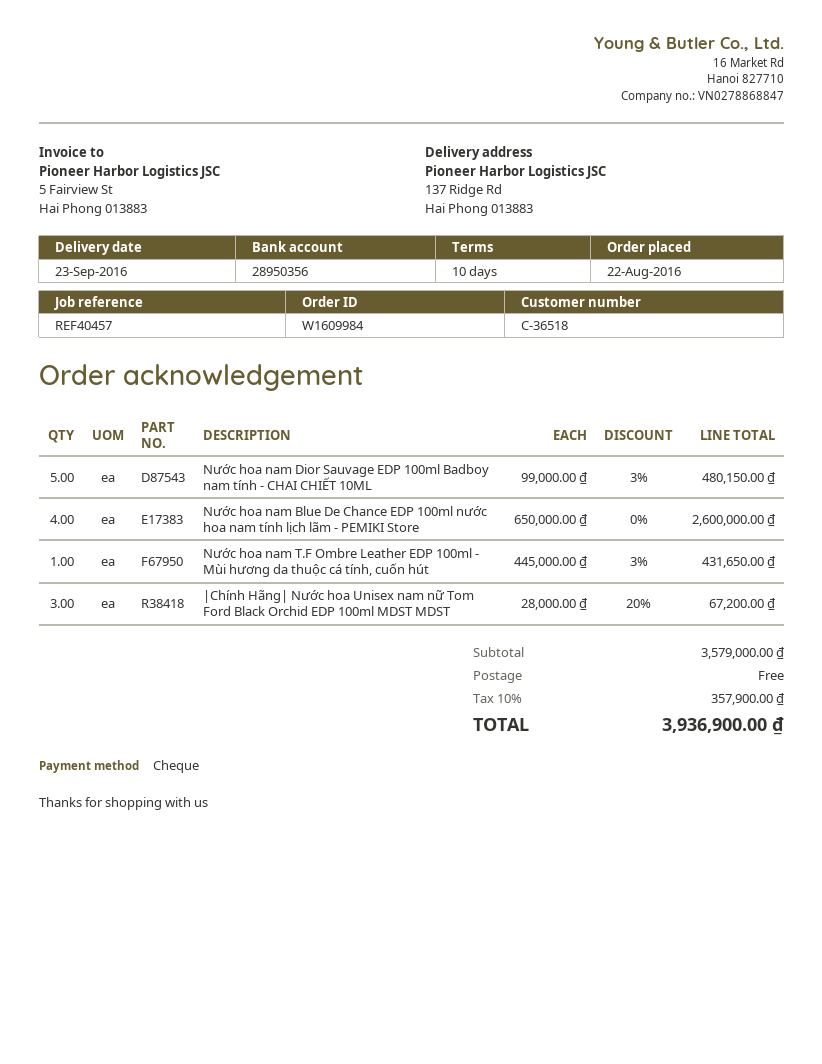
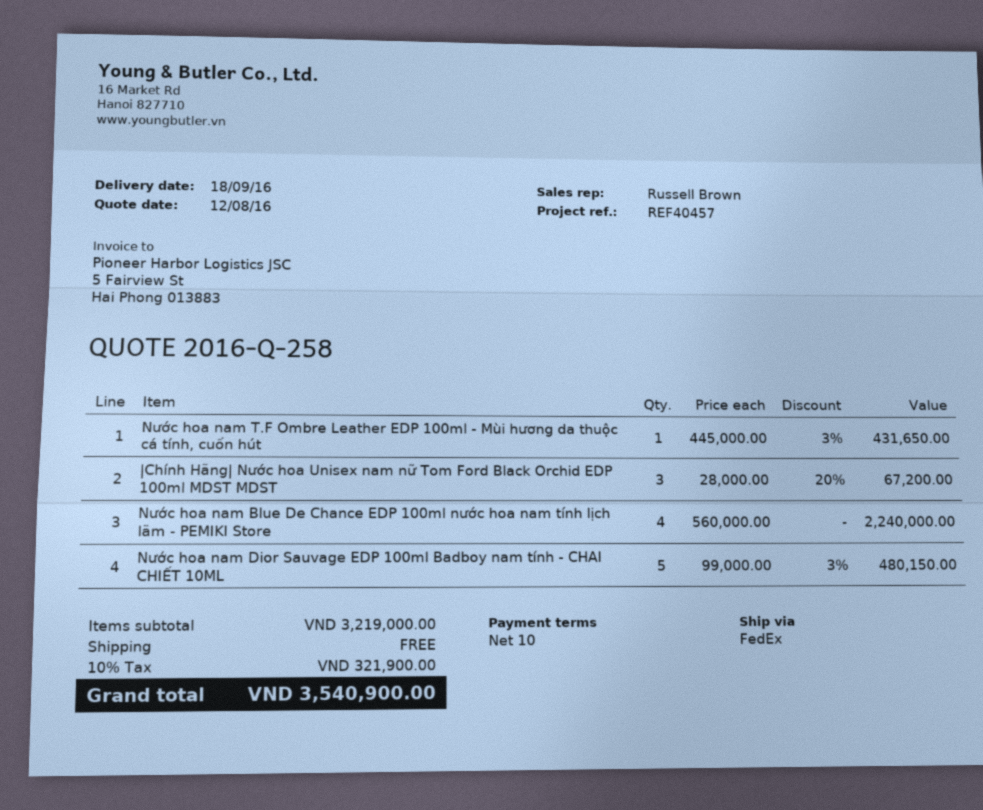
delivery date: 2016-09-23 -> 2016-09-18
Nước hoa nam Blue De Chance EDP 100ml nước hoa nam tính lịch lãm - PEMIKI Store: 4 x 650000.00 = 2600000.00 -> 4 x 560000.00 = 2240000.00
subtotal: 3579000.00 -> 3219000.00
tax: 10% = 357900.00 -> 10% = 321900.00
total: 3936900.00 -> 3540900.00

